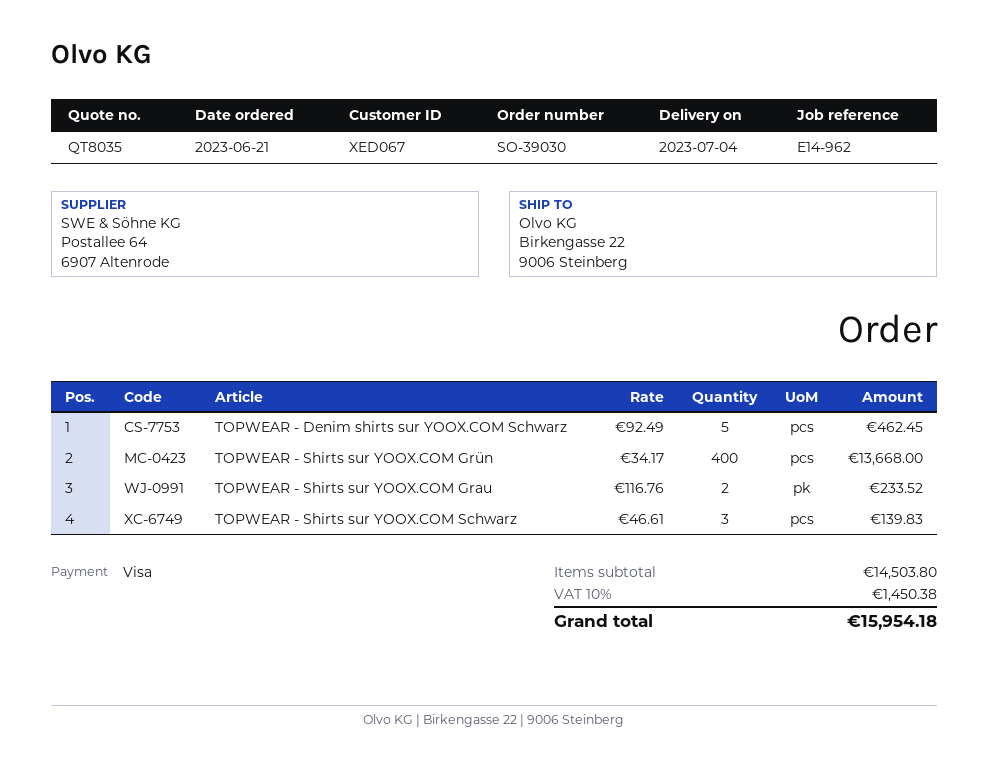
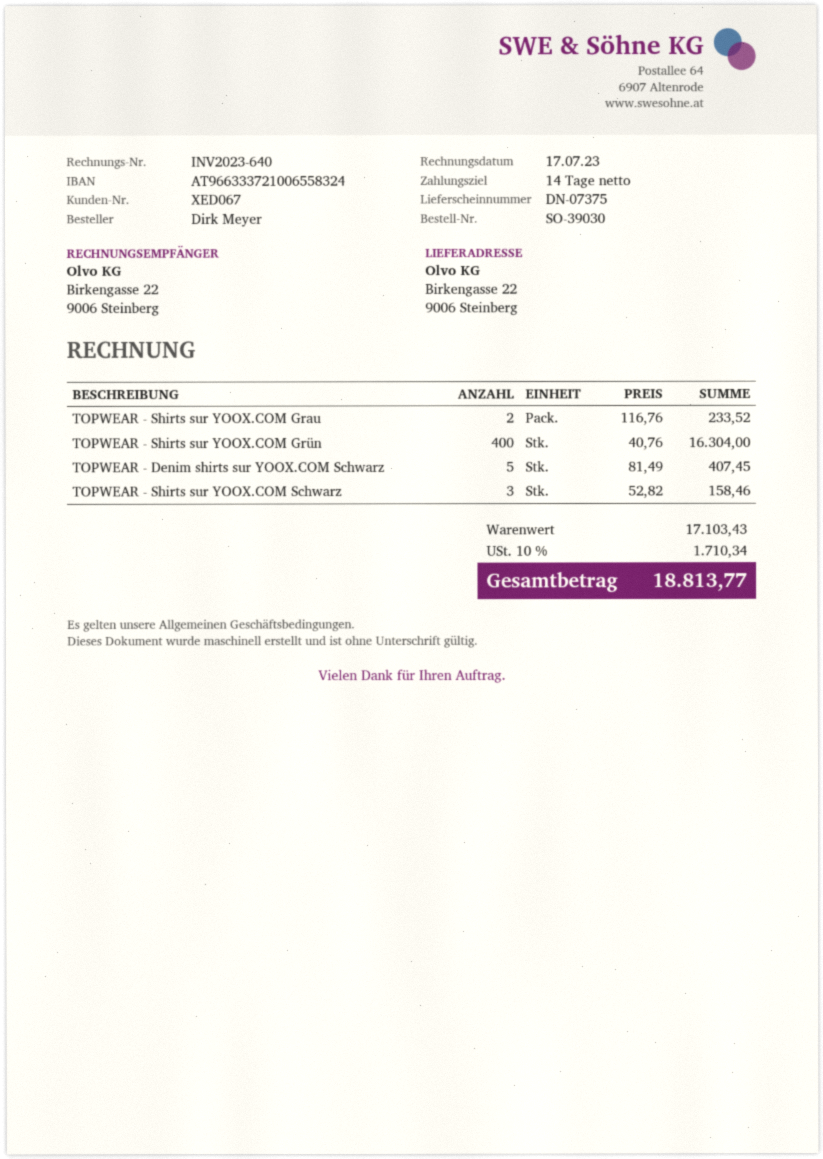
TOPWEAR - Denim shirts sur YOOX.COM Schwarz: 5 x 92.49 = 462.45 -> 5 x 81.49 = 407.45
TOPWEAR - Shirts sur YOOX.COM Grün: 400 x 34.17 = 13668.00 -> 400 x 40.76 = 16304.00
TOPWEAR - Shirts sur YOOX.COM Schwarz: 3 x 46.61 = 139.83 -> 3 x 52.82 = 158.46
subtotal: 14503.80 -> 17103.43
tax: 10% = 1450.38 -> 10% = 1710.34
total: 15954.18 -> 18813.77

